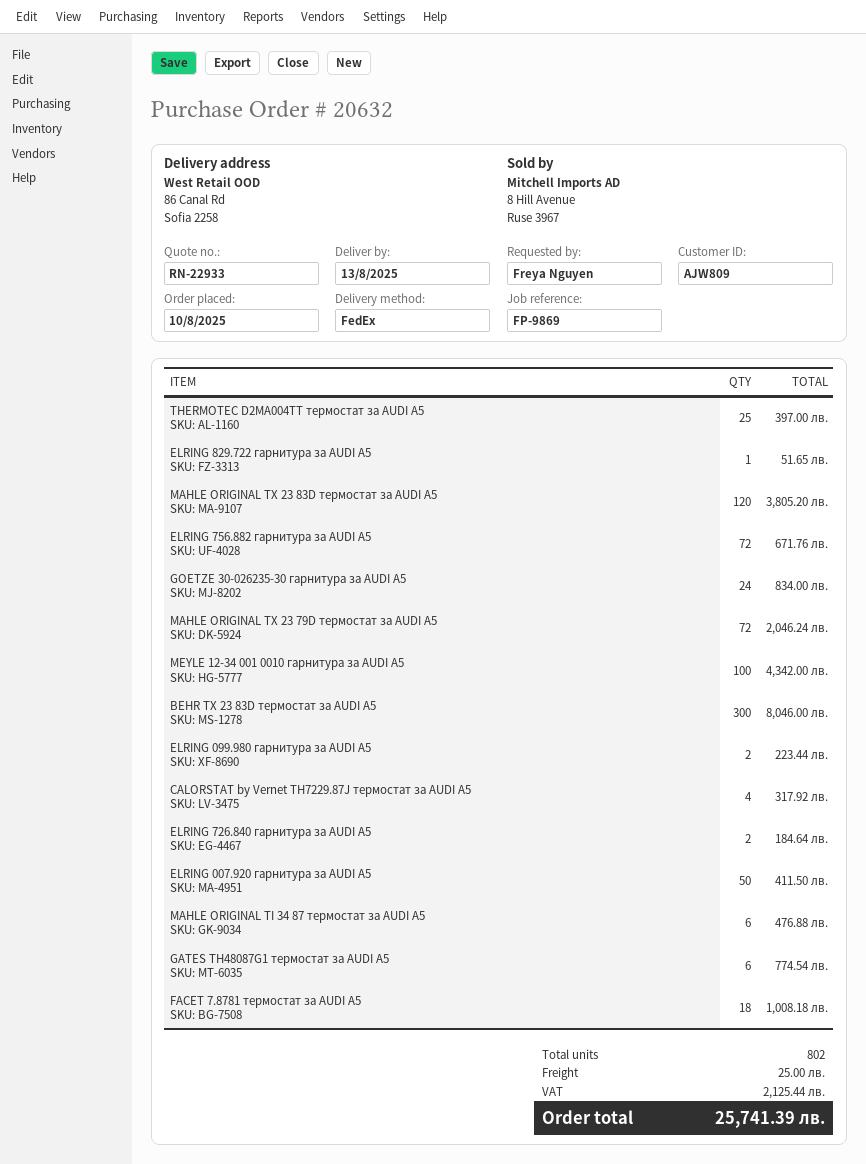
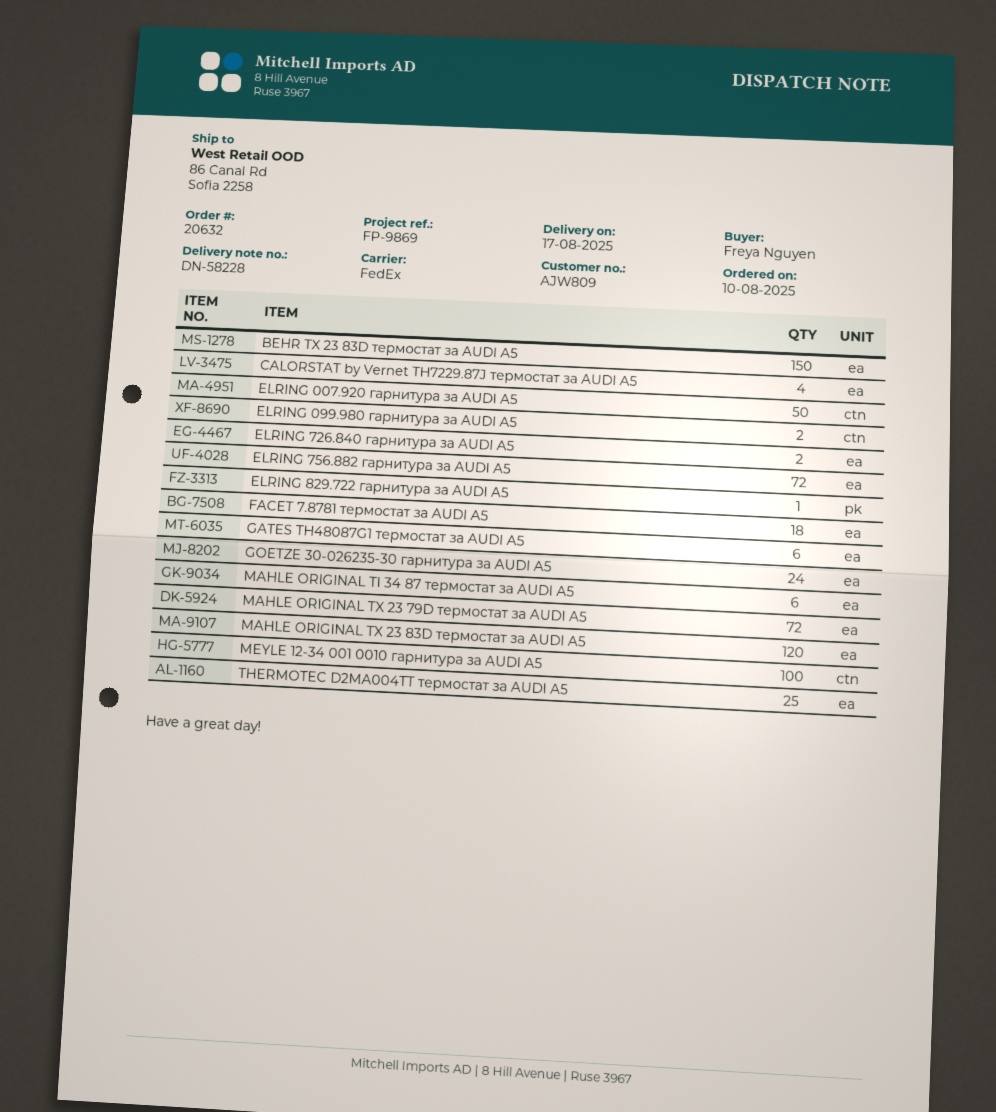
delivery date: 2025-08-13 -> 2025-08-17
BEHR TX 23 83D термостат за AUDI A5: 300 -> 150

